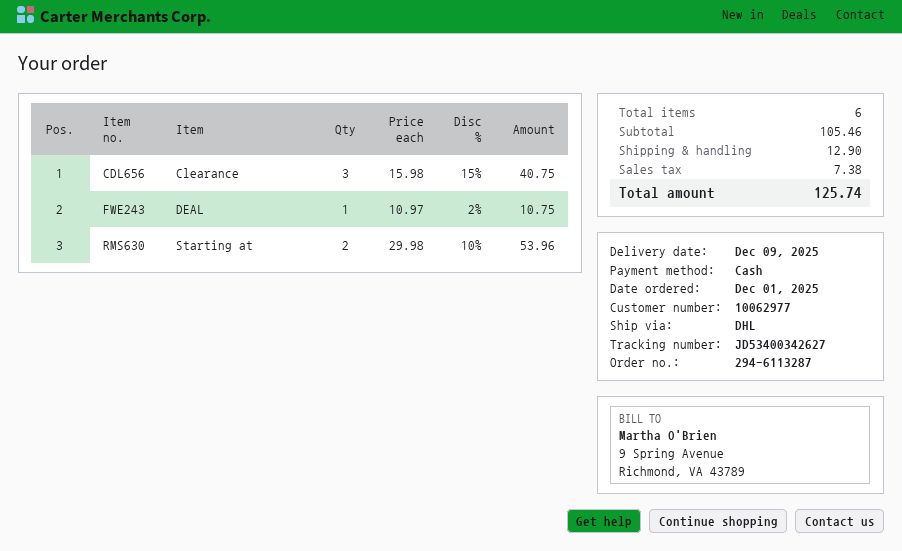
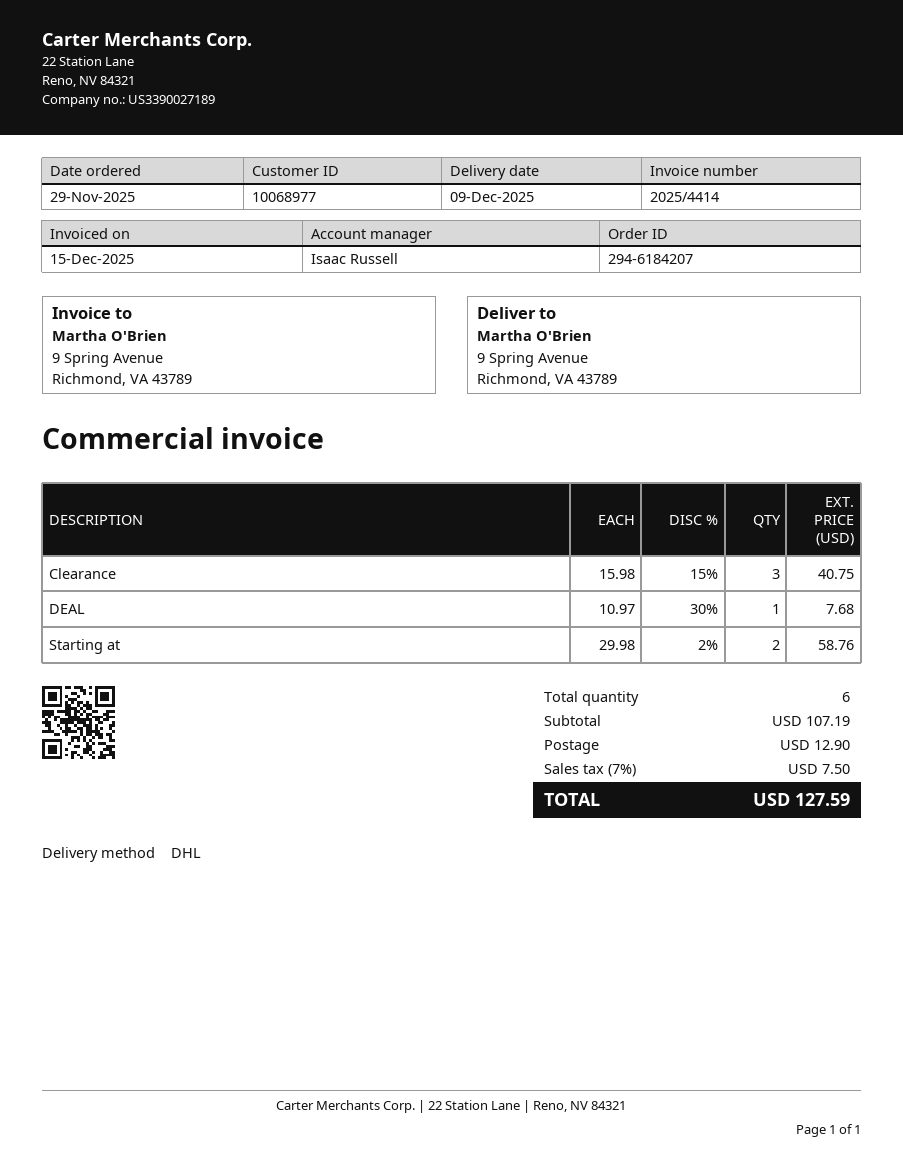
order number: 294-6113287 -> 294-6184207
order date: 2025-12-01 -> 2025-11-29
customer number: 10062977 -> 10068977
DEAL: 1 x 10.97 - 2% = 10.75 -> 1 x 10.97 - 30% = 7.68
Starting at: 2 x 29.98 - 10% = 53.96 -> 2 x 29.98 - 2% = 58.76
subtotal: 105.46 -> 107.19
tax: 7.38 -> 7.50
total: 125.74 -> 127.59

